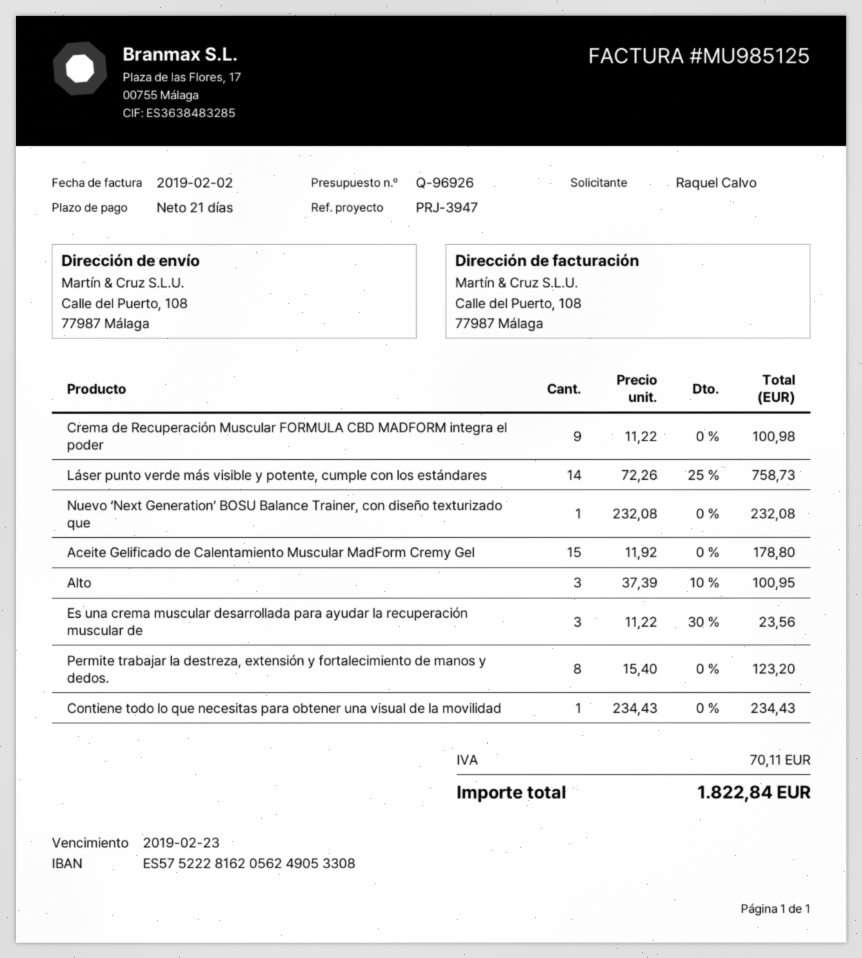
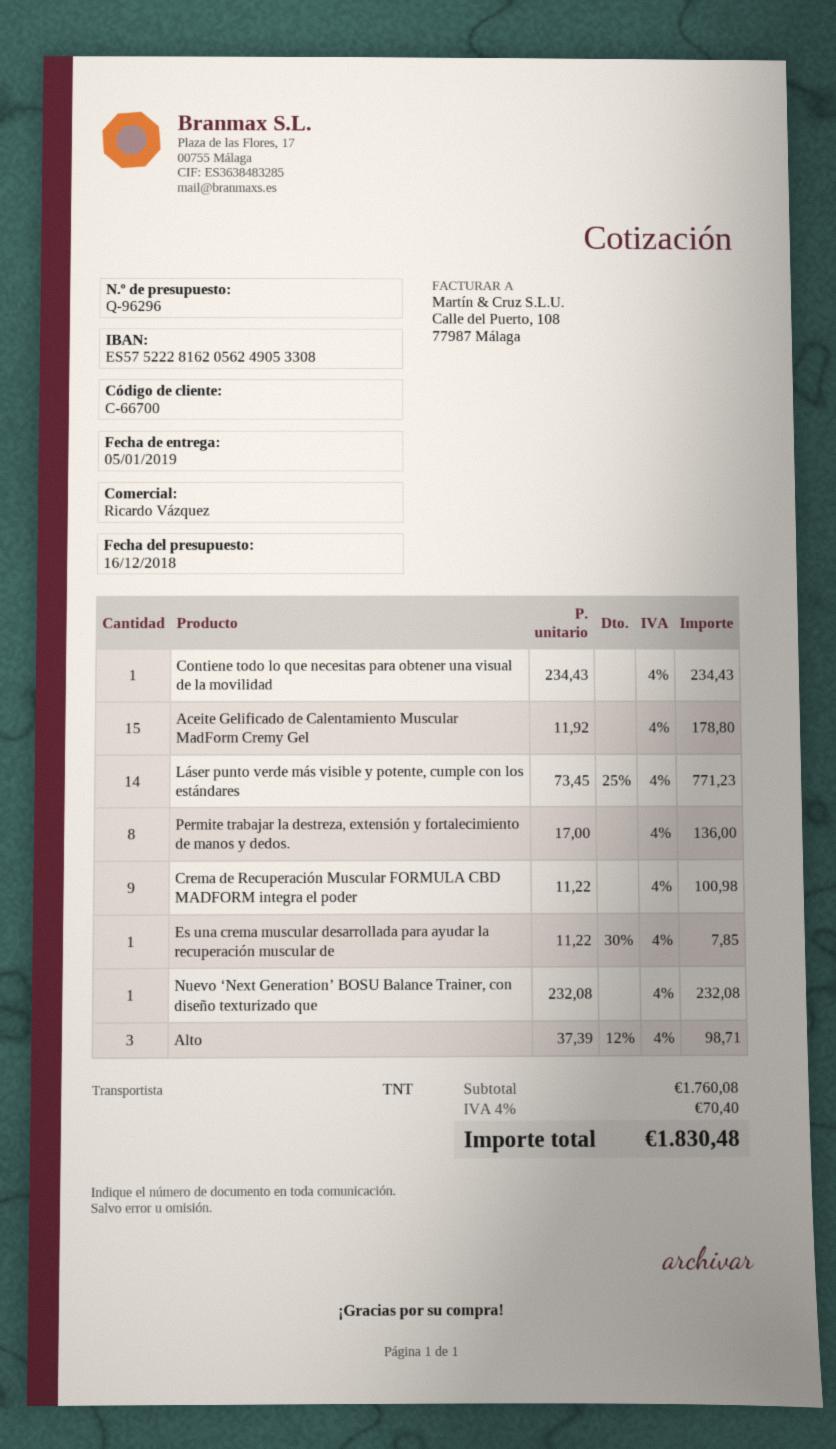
quote number: Q-96926 -> Q-96296
Láser punto verde más visible y potente, cumple con los estándares: 14 x 72.26 - 25% = 758.73 -> 14 x 73.45 - 25% = 771.23
Alto: 3 x 37.39 - 10% = 100.95 -> 3 x 37.39 - 12% = 98.71
Es una crema muscular desarrollada para ayudar la recuperación muscular de: 3 x 11.22 - 30% = 23.56 -> 1 x 11.22 - 30% = 7.85
Permite trabajar la destreza, extensión y fortalecimiento de manos y dedos.: 8 x 15.40 = 123.20 -> 8 x 17.00 = 136.00
tax: 70.11 -> 70.40
total: 1822.84 -> 1830.48

